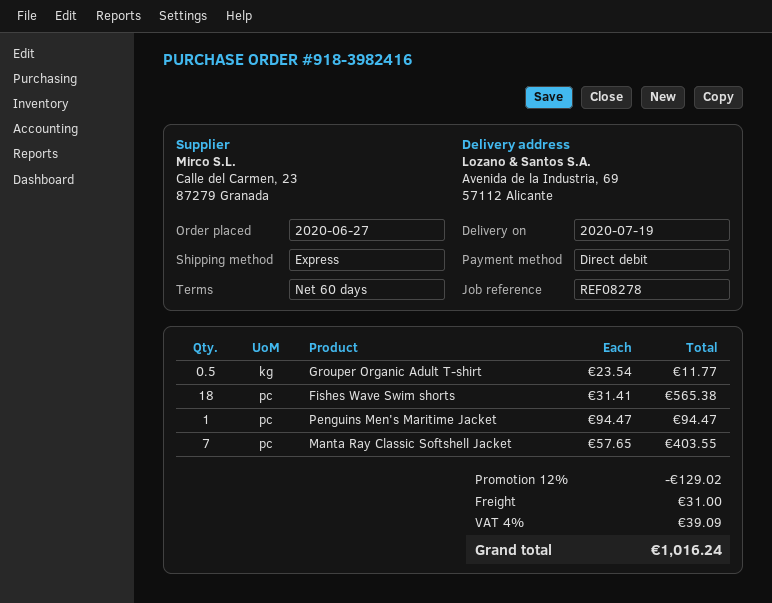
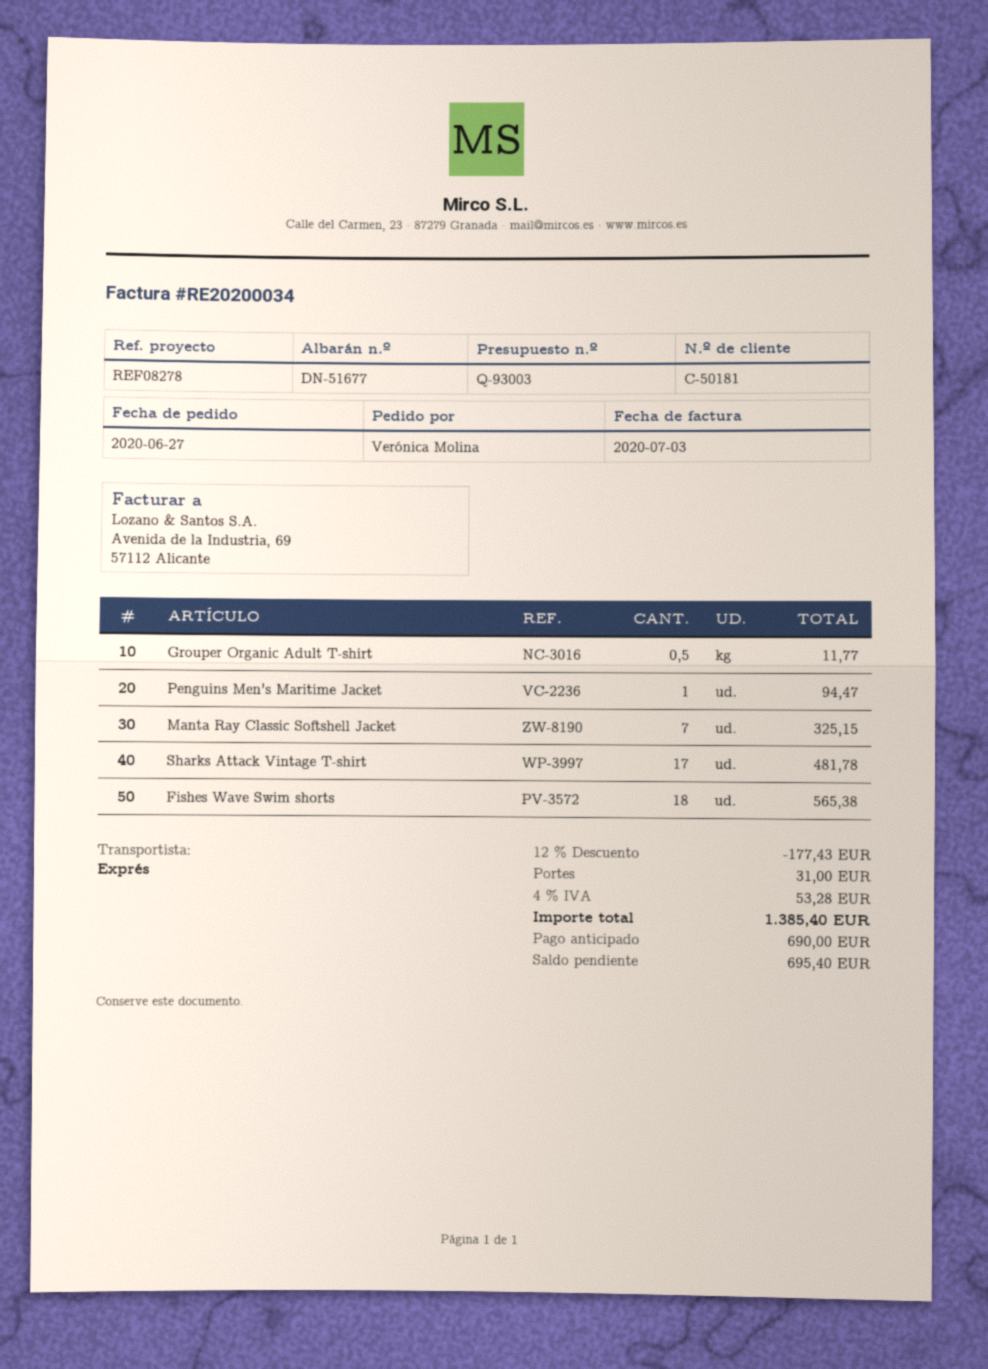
Manta Ray Classic Softshell Jacket: 7 for 403.55 -> 7 for 325.15
Sharks Attack Vintage T-shirt: none -> 17 for 481.78
discount: 12% = 129.02 -> 12% = 177.43
tax: 4% = 39.09 -> 4% = 53.28
total: 1016.24 -> 1385.40

